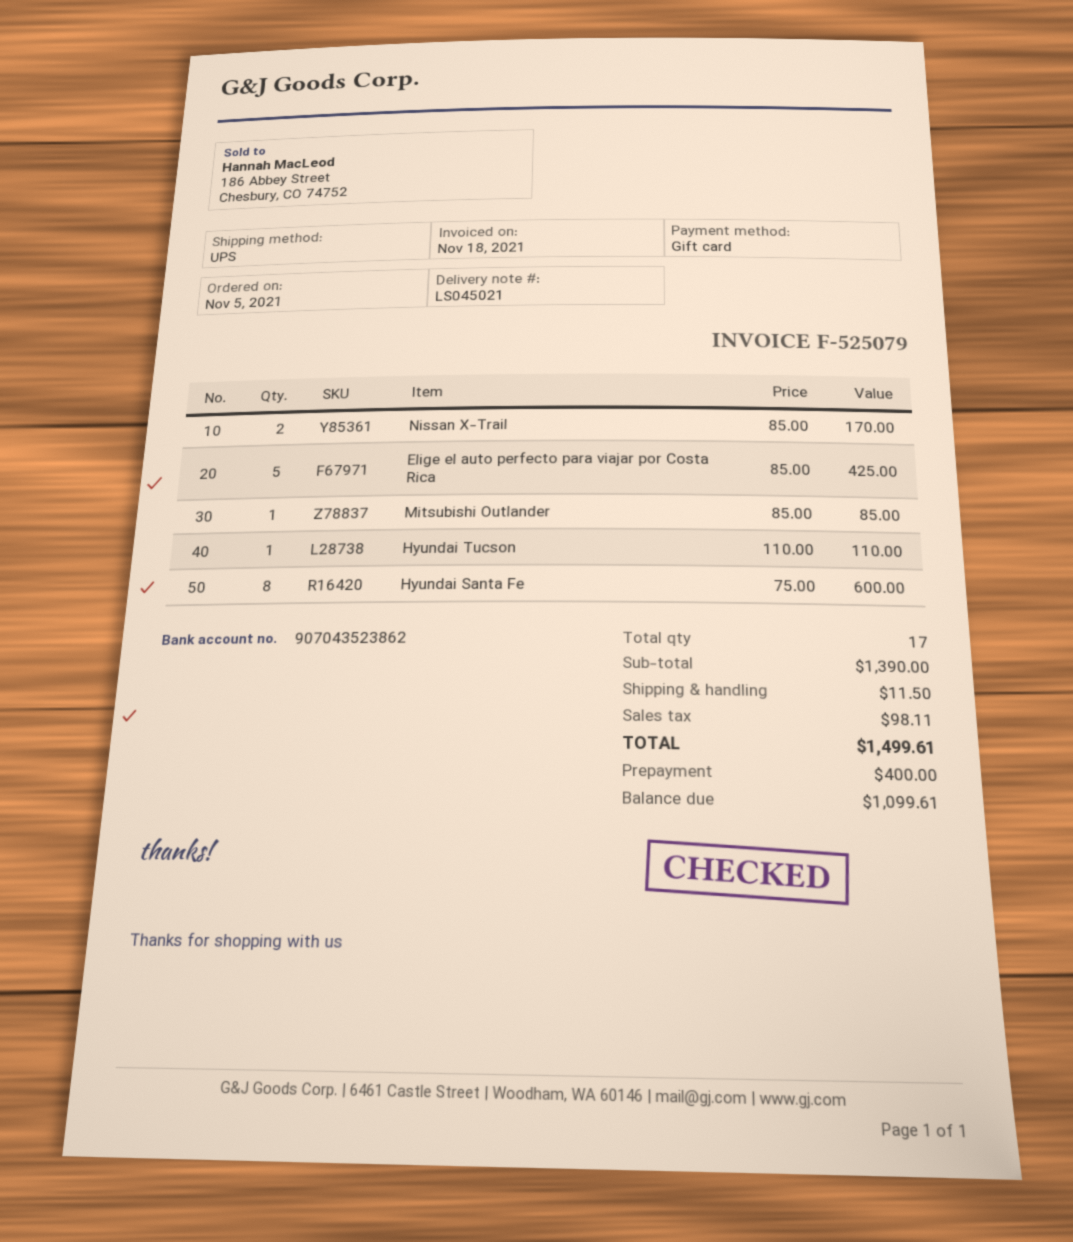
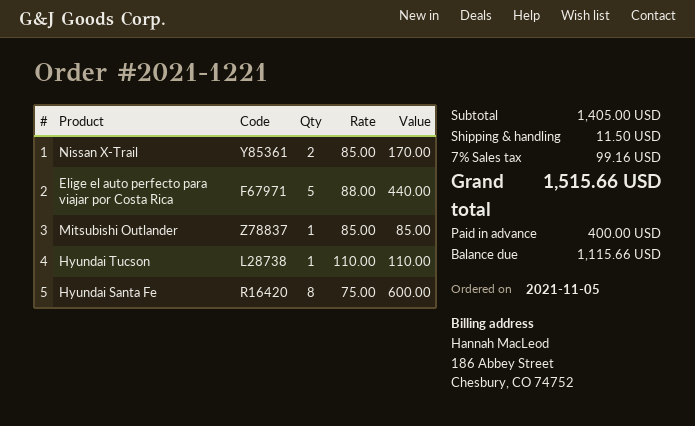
Elige el auto perfecto para viajar por Costa Rica: 5 x 85.00 = 425.00 -> 5 x 88.00 = 440.00
subtotal: 1390.00 -> 1405.00
tax: 98.11 -> 99.16
total: 1499.61 -> 1515.66
balance: 1099.61 -> 1115.66

